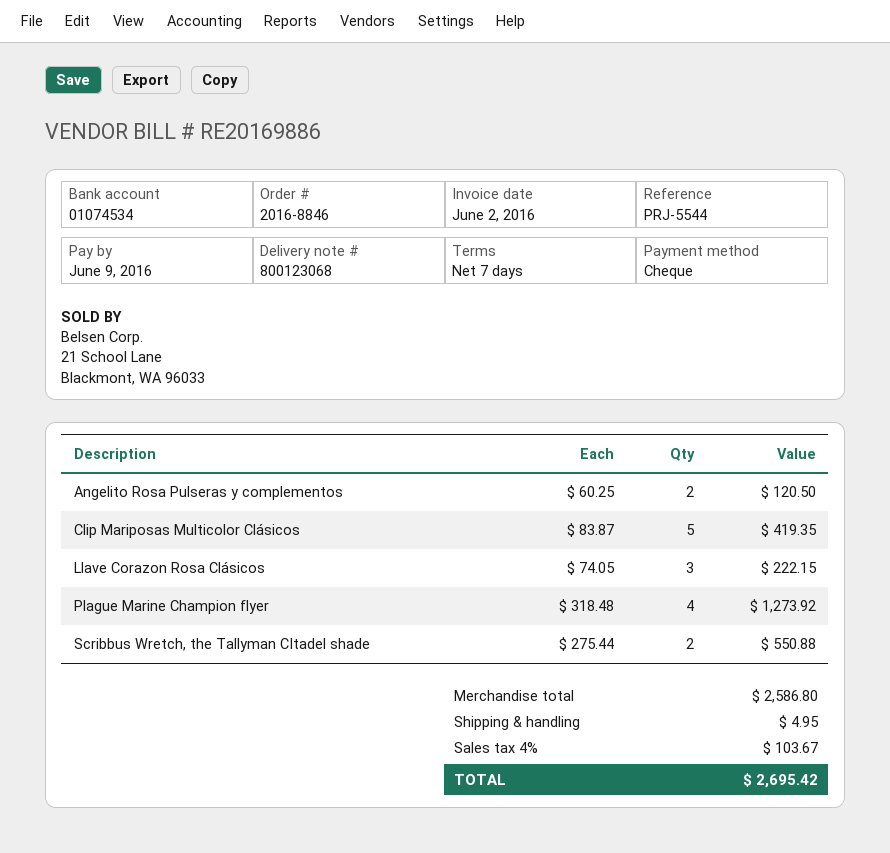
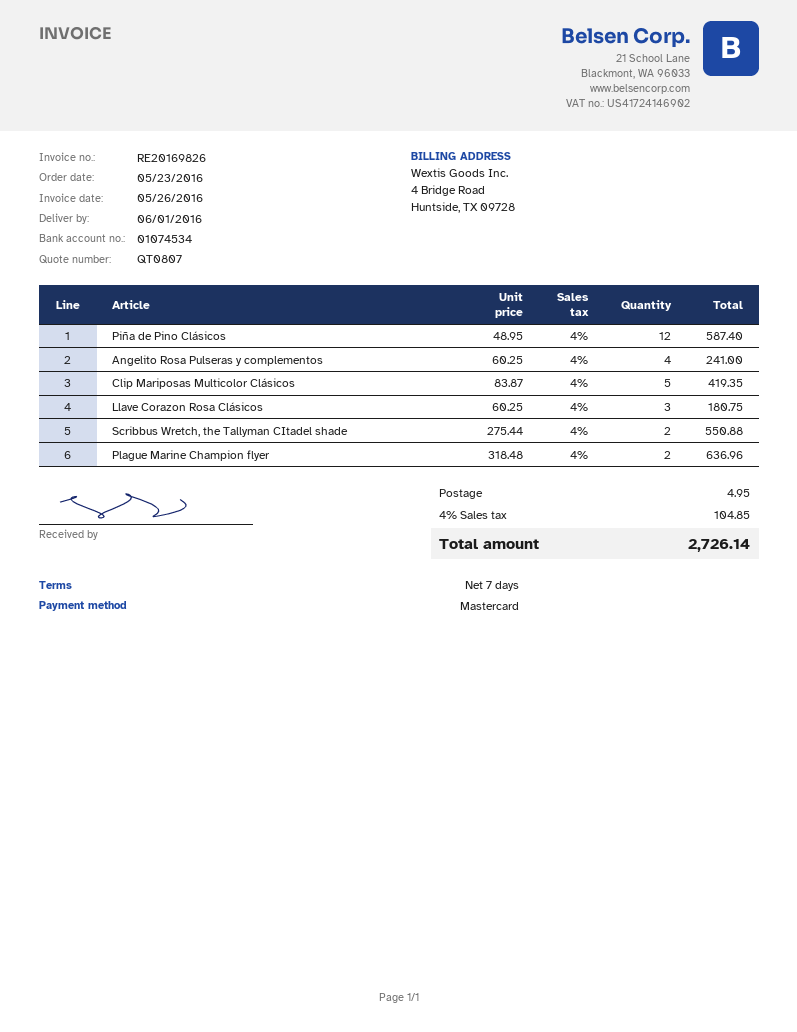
invoice number: RE20169886 -> RE20169826
invoice date: 2016-06-02 -> 2016-05-26
payment method: cheque -> Mastercard
Angelito Rosa Pulseras y complementos: 2 x 60.25 = 120.50 -> 4 x 60.25 = 241.00
Llave Corazon Rosa Clásicos: 3 x 74.05 = 222.15 -> 3 x 60.25 = 180.75
Plague Marine Champion flyer: 4 x 318.48 = 1273.92 -> 2 x 318.48 = 636.96
Piña de Pino Clásicos: none -> 12 x 48.95 = 587.40
tax: 4% = 103.67 -> 4% = 104.85
total: 2695.42 -> 2726.14

